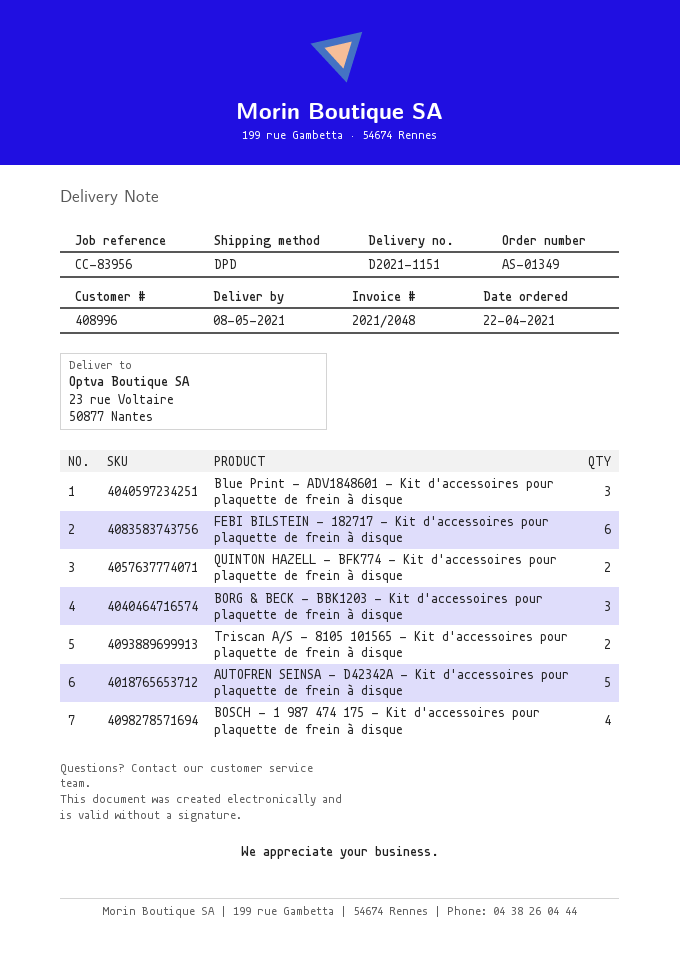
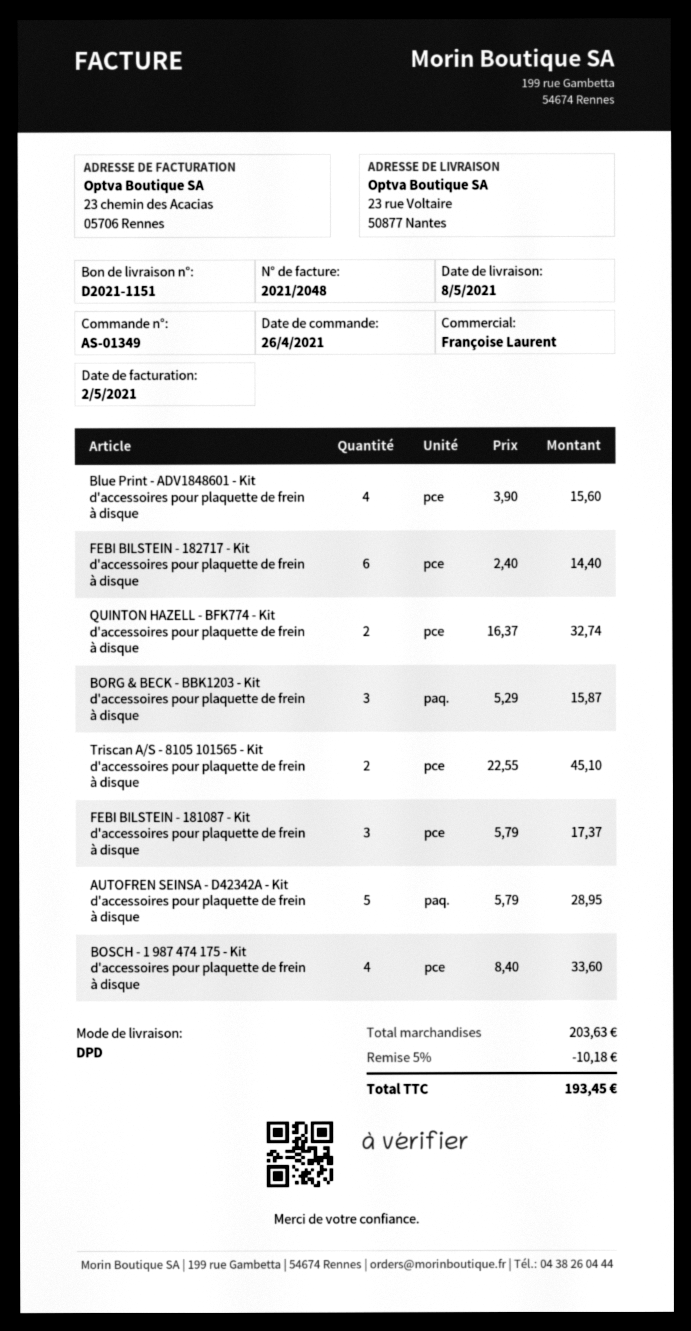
order date: 2021-04-22 -> 2021-04-26
Blue Print - ADV1848601 - Kit d'accessoires pour plaquette de frein à disque: 3 -> 4
FEBI BILSTEIN - 181087 - Kit d'accessoires pour plaquette de frein à disque: none -> 3

